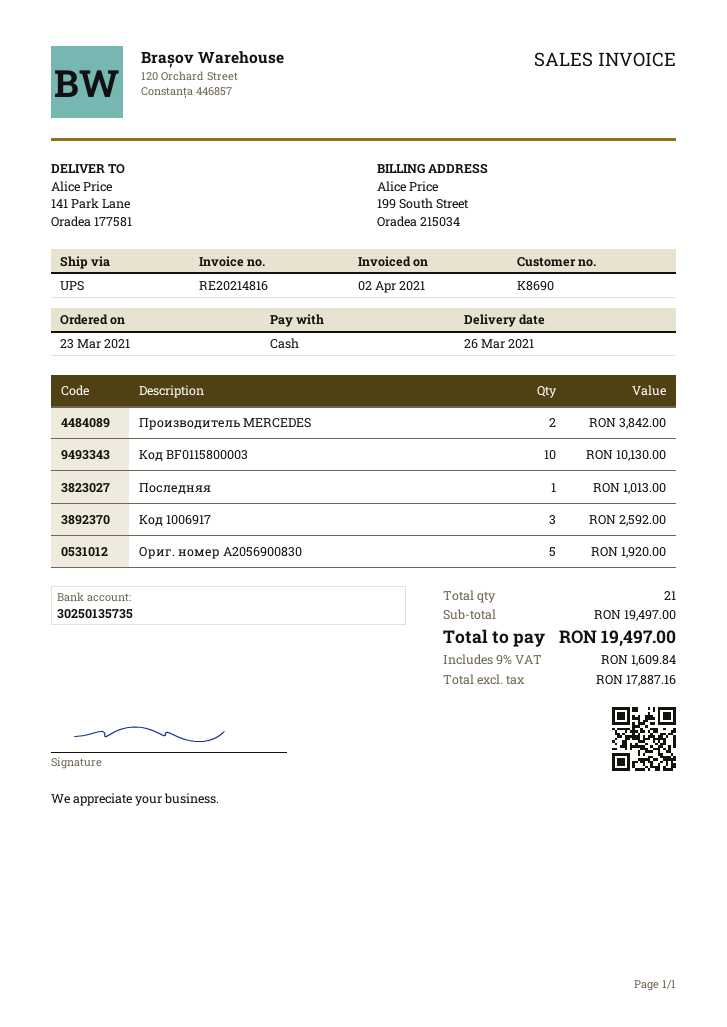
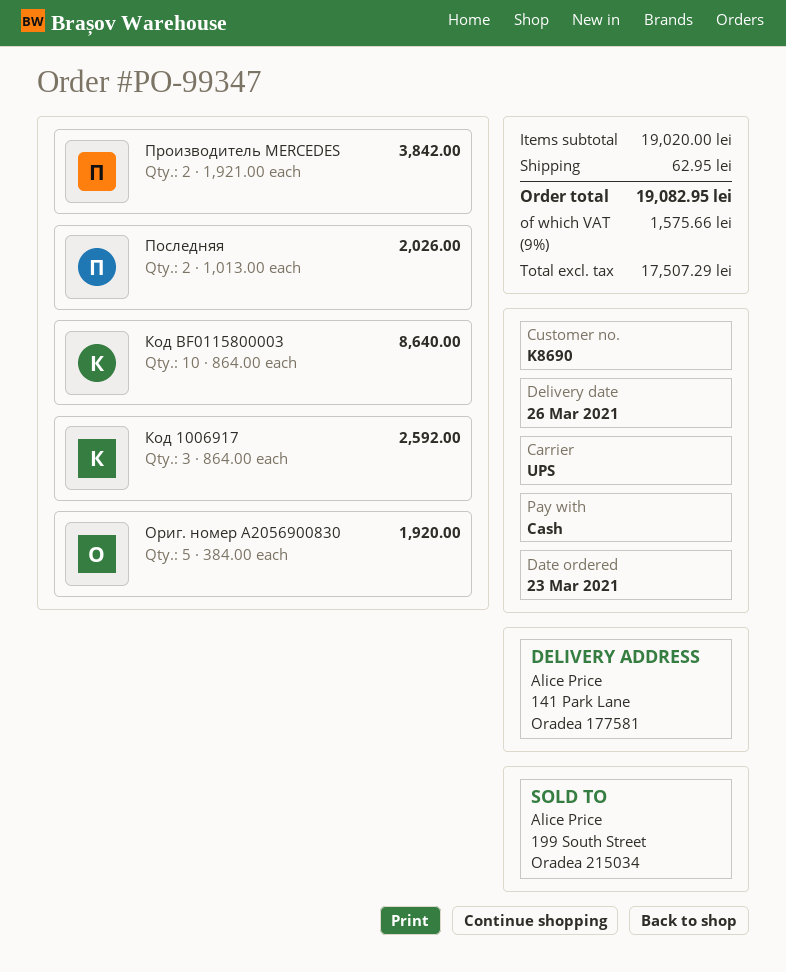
Код BF0115800003: 10 for 10130.00 -> 10 for 8640.00
Последняя: 1 for 1013.00 -> 2 for 2026.00
subtotal: 19497.00 -> 19020.00
shipping: none -> 62.95
net: 17887.16 -> 17507.29
tax: 9% = 1609.84 -> 9% = 1575.66
total: 19497.00 -> 19082.95

